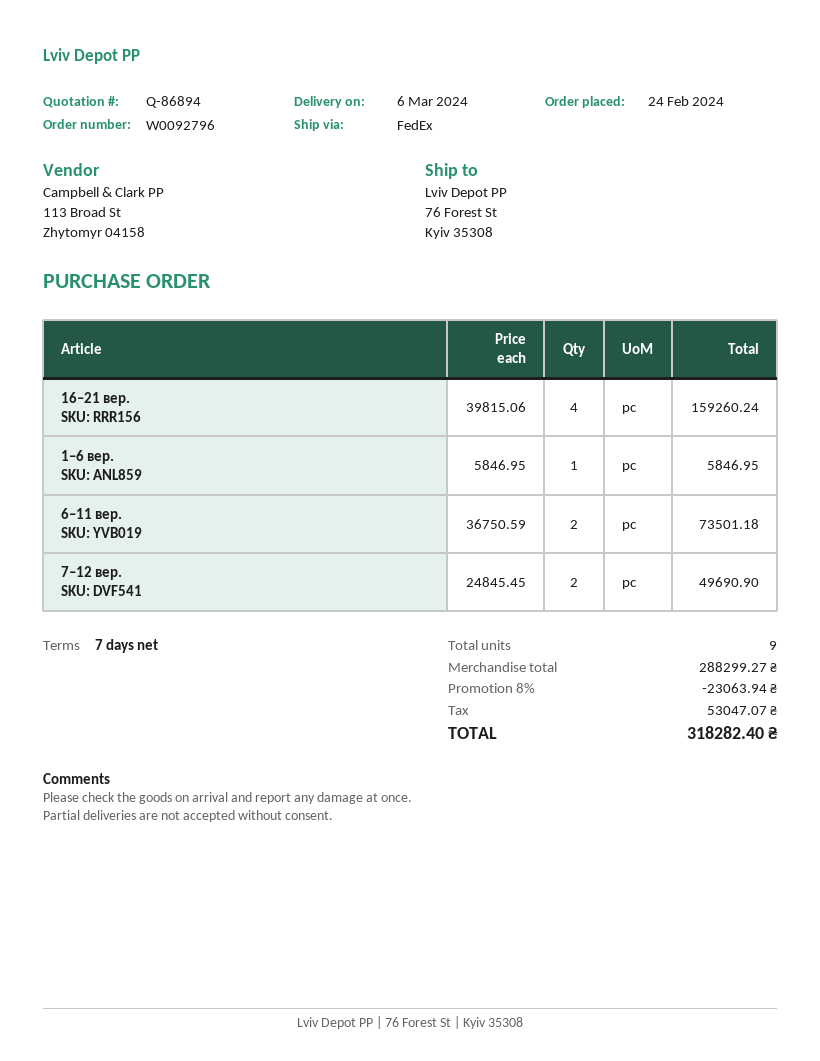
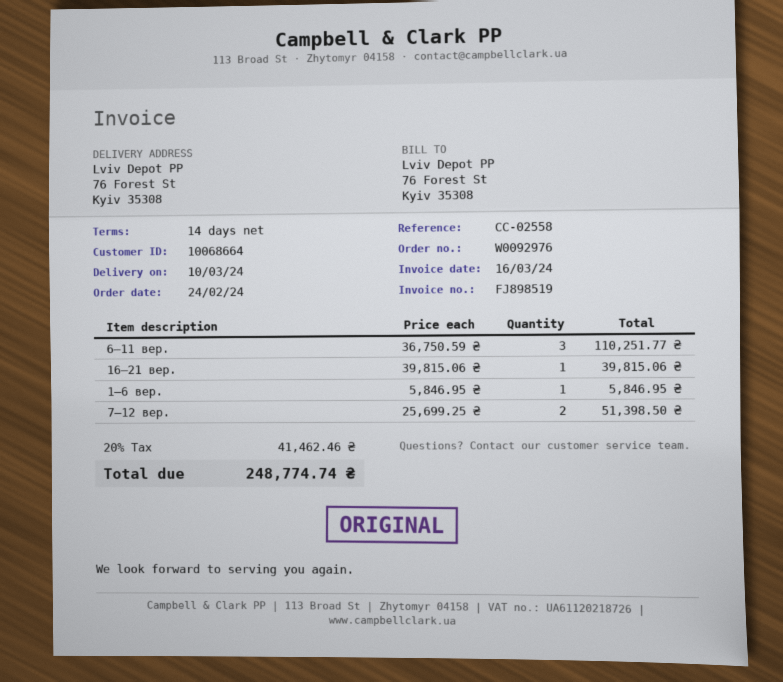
order number: W0092796 -> W0092976
delivery date: 2024-03-06 -> 2024-03-10
payment terms: 7 days -> 14 days
16–21 вер.: 4 x 39815.06 = 159260.24 -> 1 x 39815.06 = 39815.06
6–11 вер.: 2 x 36750.59 = 73501.18 -> 3 x 36750.59 = 110251.77
7–12 вер.: 2 x 24845.45 = 49690.90 -> 2 x 25699.25 = 51398.50
discount: 8% = 23063.94 -> none
tax: 53047.07 -> 41462.46
total: 318282.40 -> 248774.74

